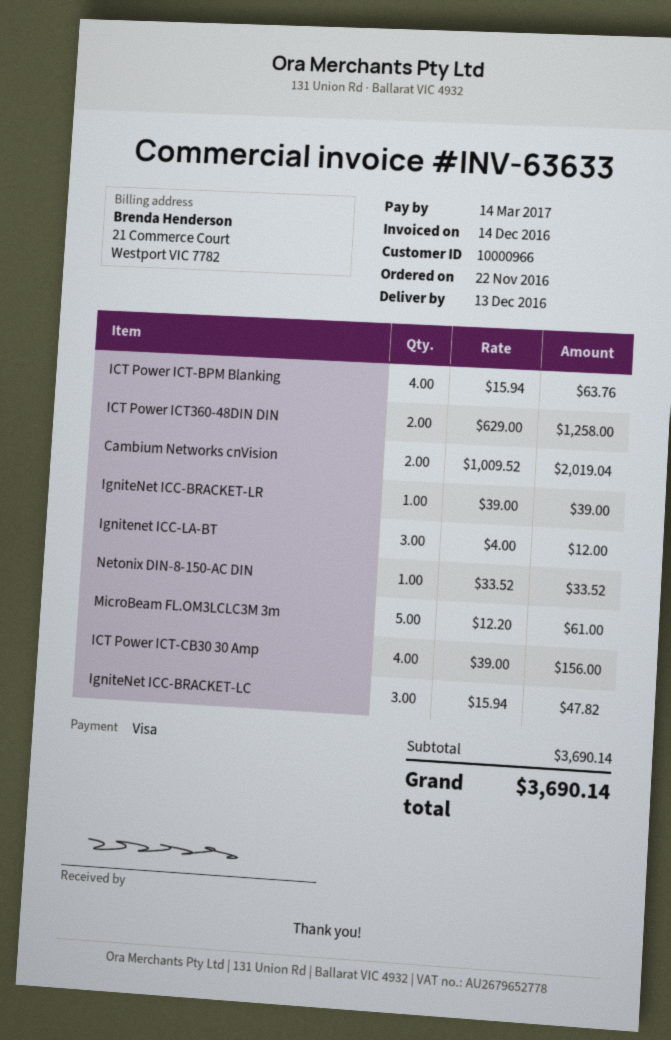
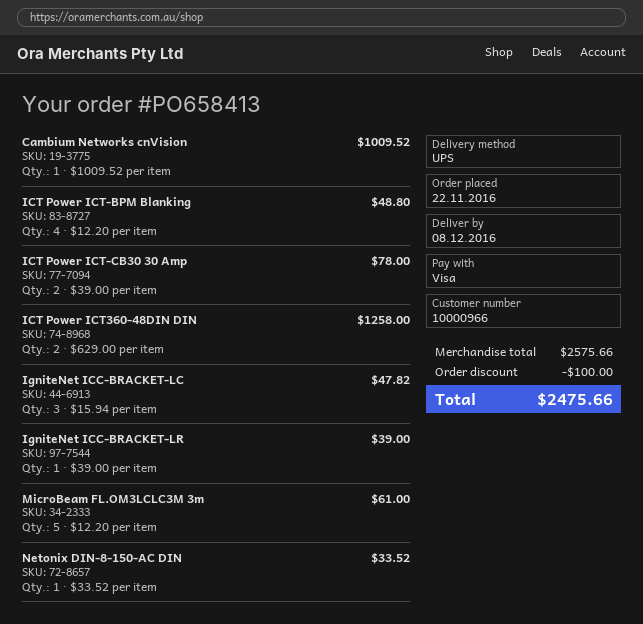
delivery date: 2016-12-13 -> 2016-12-08
ICT Power ICT-BPM Blanking: 4 x 15.94 = 63.76 -> 4 x 12.20 = 48.80
Cambium Networks cnVision: 2 x 1009.52 = 2019.04 -> 1 x 1009.52 = 1009.52
Ignitenet ICC-LA-BT: 3 x 4.00 = 12.00 -> none
ICT Power ICT-CB30 30 Amp: 4 x 39.00 = 156.00 -> 2 x 39.00 = 78.00
subtotal: 3690.14 -> 2575.66
discount: none -> 100.00
total: 3690.14 -> 2475.66

